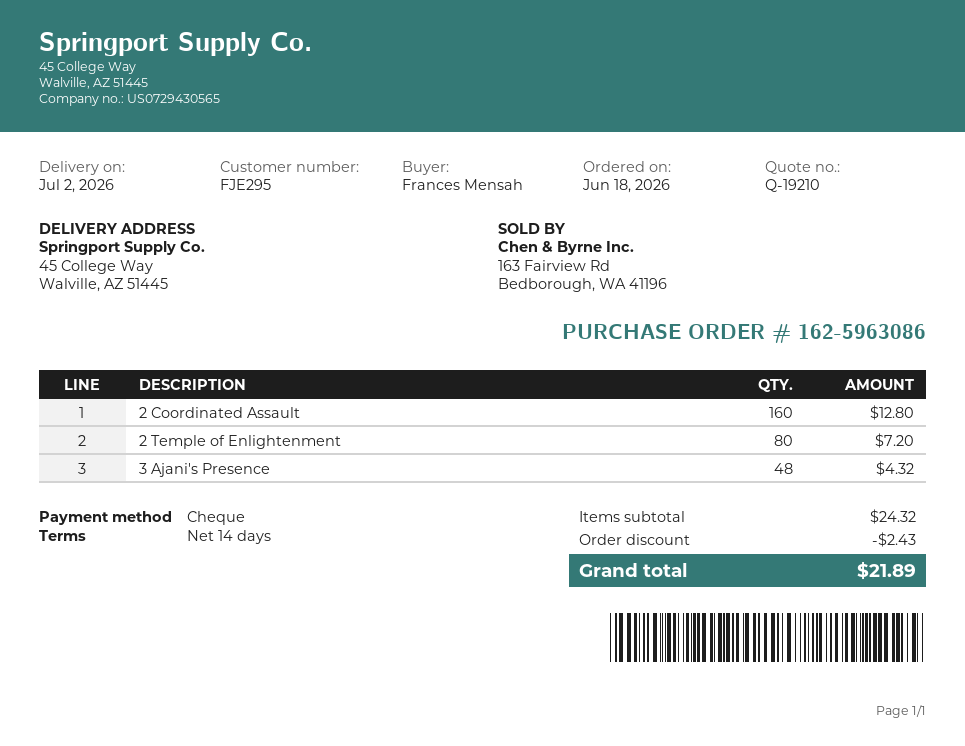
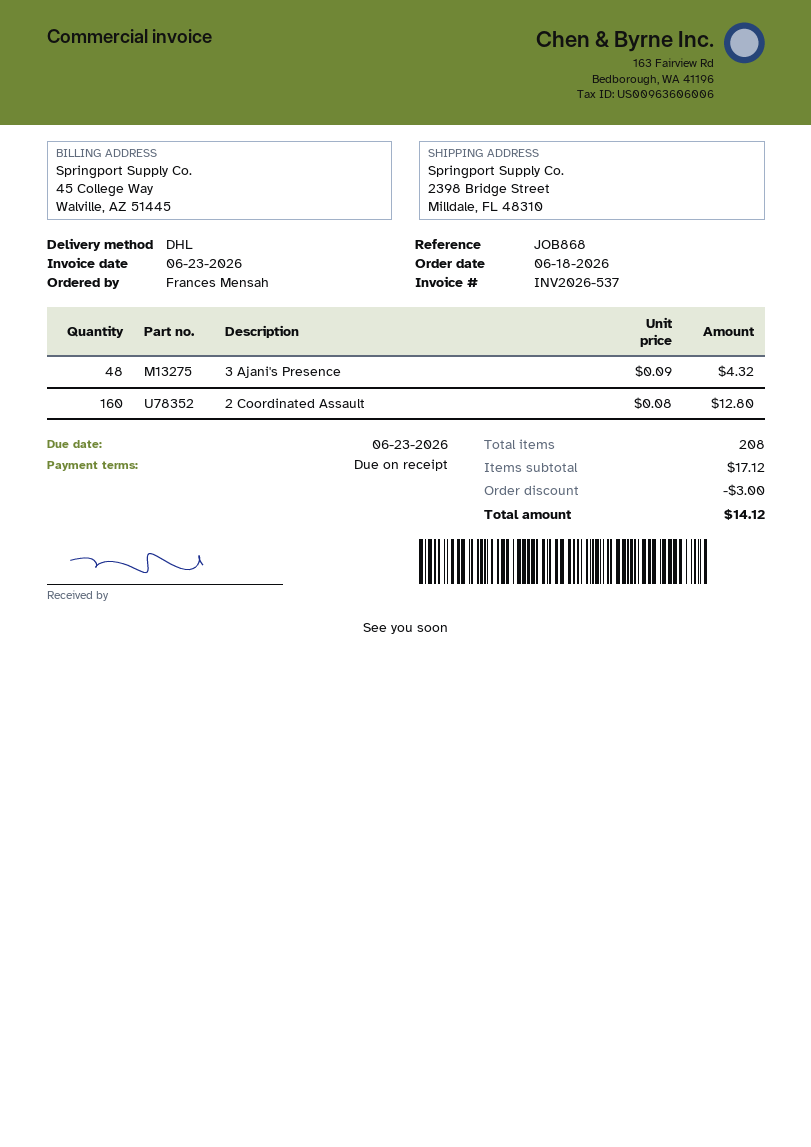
payment terms: 14 days -> on receipt
ship to: 45 College Way, Walville, AZ 51445 -> 2398 Bridge Street, Milldale, FL 48310
2 Temple of Enlightenment: 80 for 7.20 -> none
subtotal: 24.32 -> 17.12
discount: 2.43 -> 3.00
total: 21.89 -> 14.12

